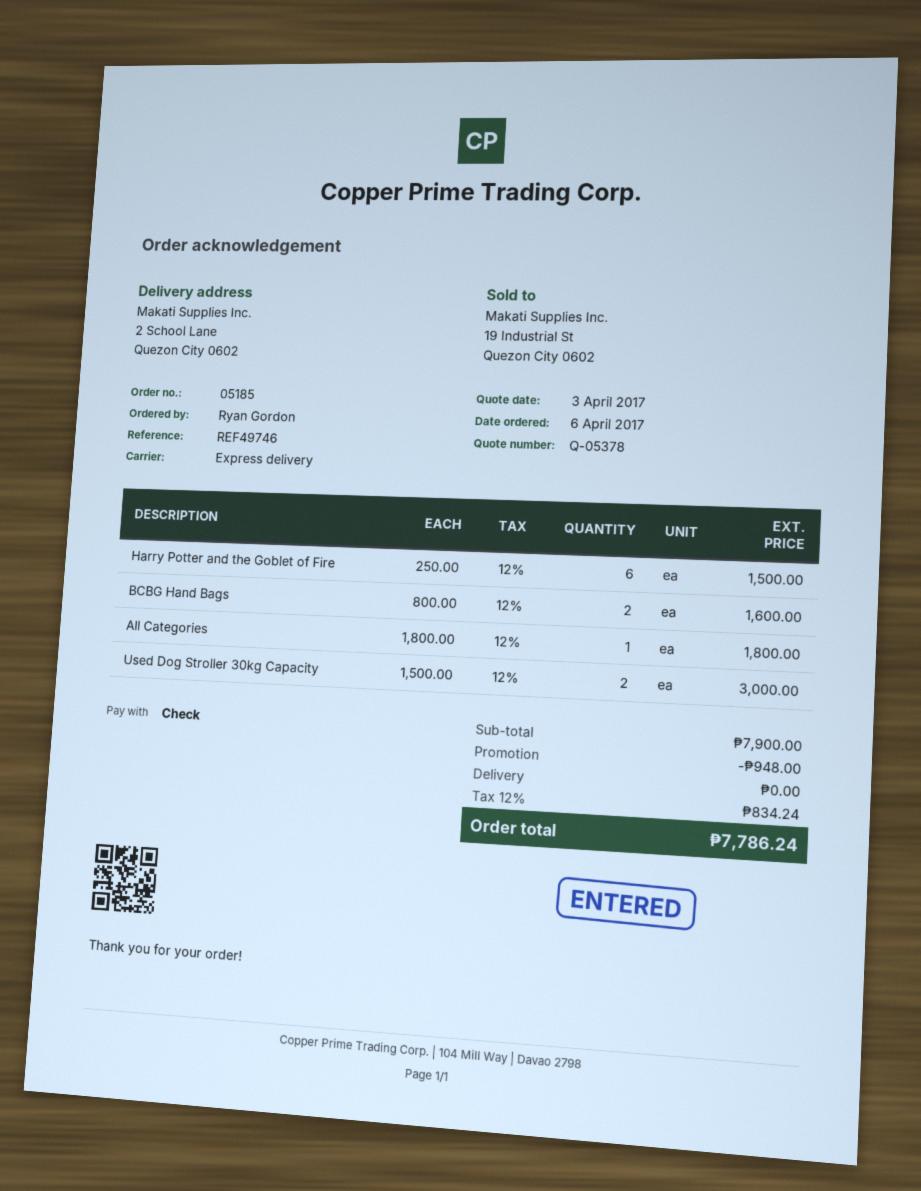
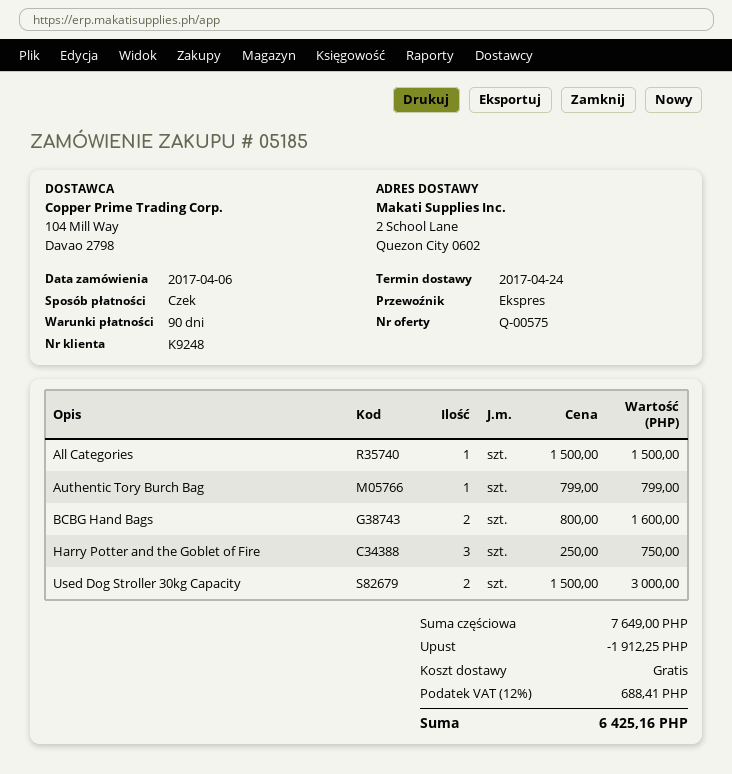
quote number: Q-05378 -> Q-00575
Harry Potter and the Goblet of Fire: 6 x 250.00 = 1500.00 -> 3 x 250.00 = 750.00
All Categories: 1 x 1800.00 = 1800.00 -> 1 x 1500.00 = 1500.00
Authentic Tory Burch Bag: none -> 1 x 799.00 = 799.00
subtotal: 7900.00 -> 7649.00
discount: 948.00 -> 1912.25
tax: 12% = 834.24 -> 12% = 688.41
total: 7786.24 -> 6425.16

